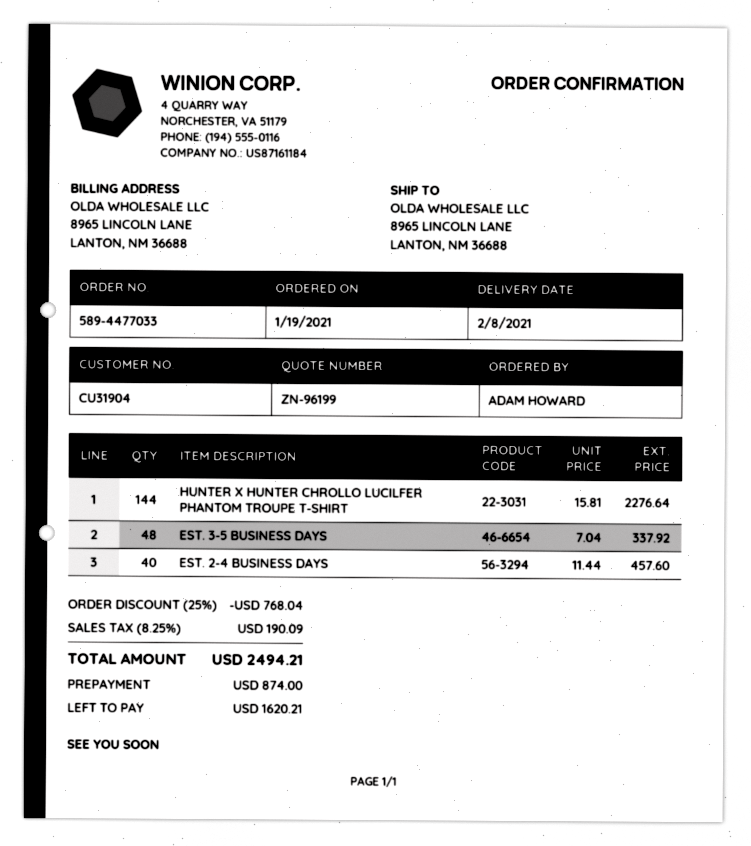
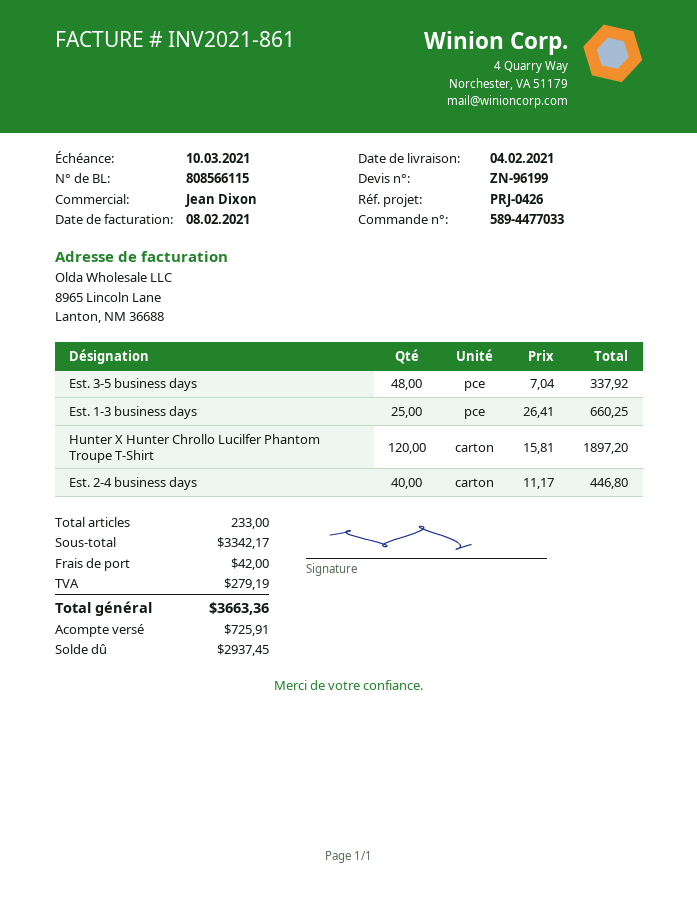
delivery date: 2021-02-08 -> 2021-02-04
HUNTER X HUNTER CHROLLO LUCILFER PHANTOM TROUPE T-SHIRT: 144 x 15.81 = 2276.64 -> 120 x 15.81 = 1897.20
EST. 2-4 BUSINESS DAYS: 40 x 11.44 = 457.60 -> 40 x 11.17 = 446.80
Est. 1-3 business days: none -> 25 x 26.41 = 660.25
discount: 25% = 768.04 -> none
shipping: none -> 42.00
tax: 190.09 -> 279.19
total: 2494.21 -> 3663.36
deposit: 874.00 -> 725.91
balance: 1620.21 -> 2937.45

